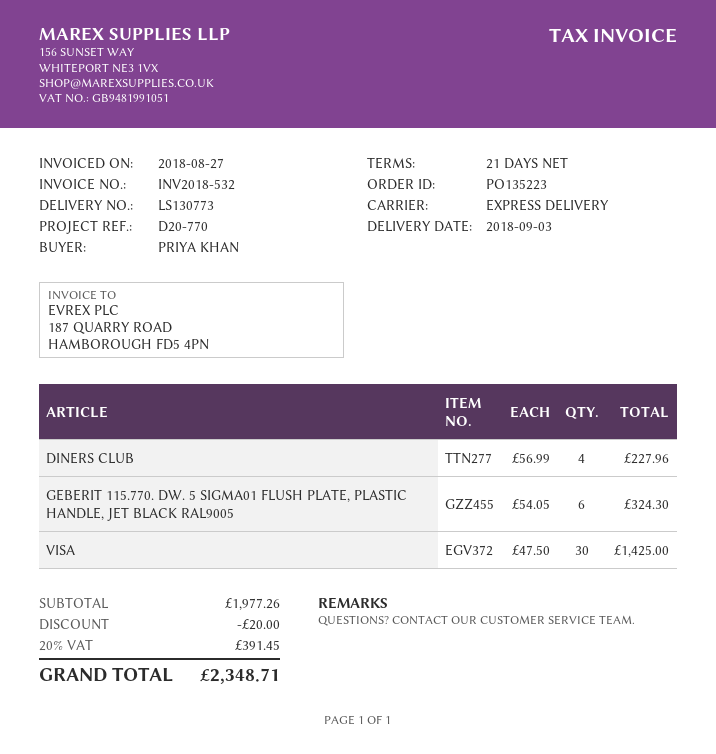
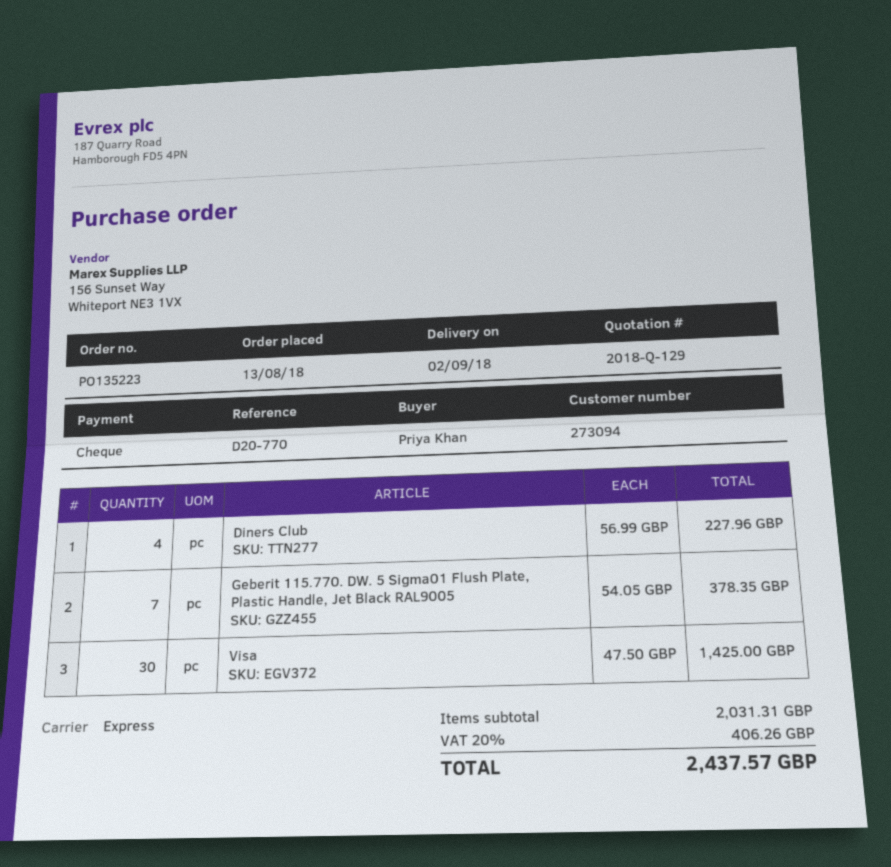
delivery date: 2018-09-03 -> 2018-09-02
GEBERIT 115.770. DW. 5 SIGMA01 FLUSH PLATE, PLASTIC HANDLE, JET BLACK RAL9005: 6 x 54.05 = 324.30 -> 7 x 54.05 = 378.35
subtotal: 1977.26 -> 2031.31
discount: 20.00 -> none
tax: 20% = 391.45 -> 20% = 406.26
total: 2348.71 -> 2437.57

